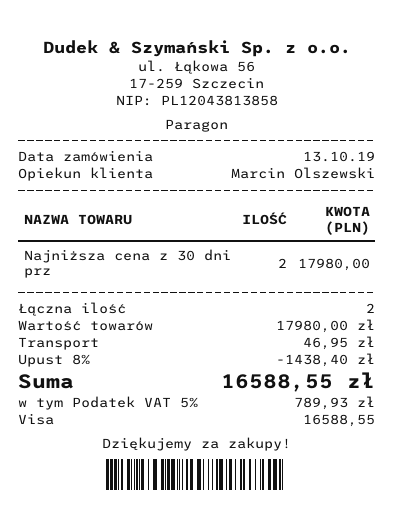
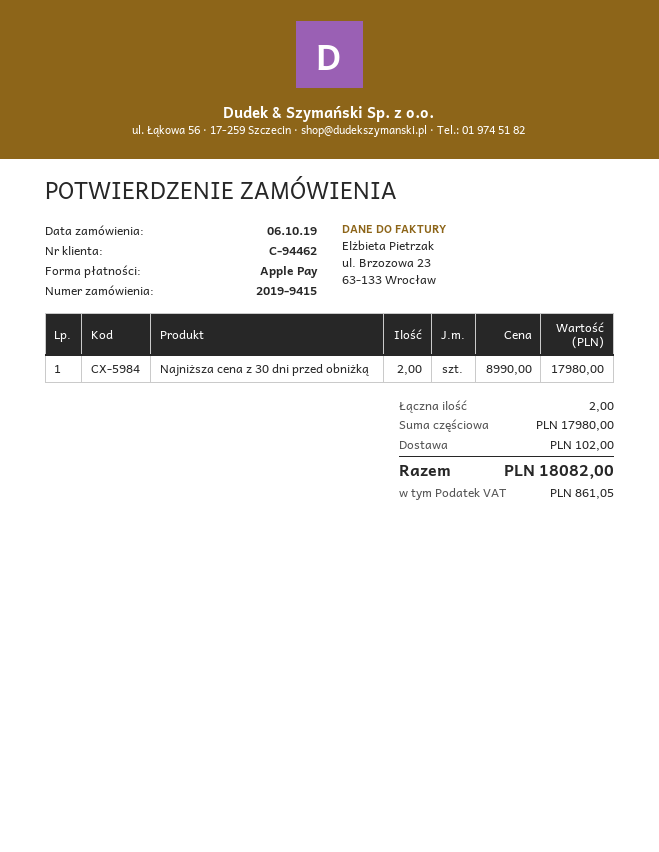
order date: 2019-10-13 -> 2019-10-06
payment method: Visa -> Apple Pay
discount: 8% = 1438.40 -> none
shipping: 46.95 -> 102.00
tax: 789.93 -> 861.05
total: 16588.55 -> 18082.00

